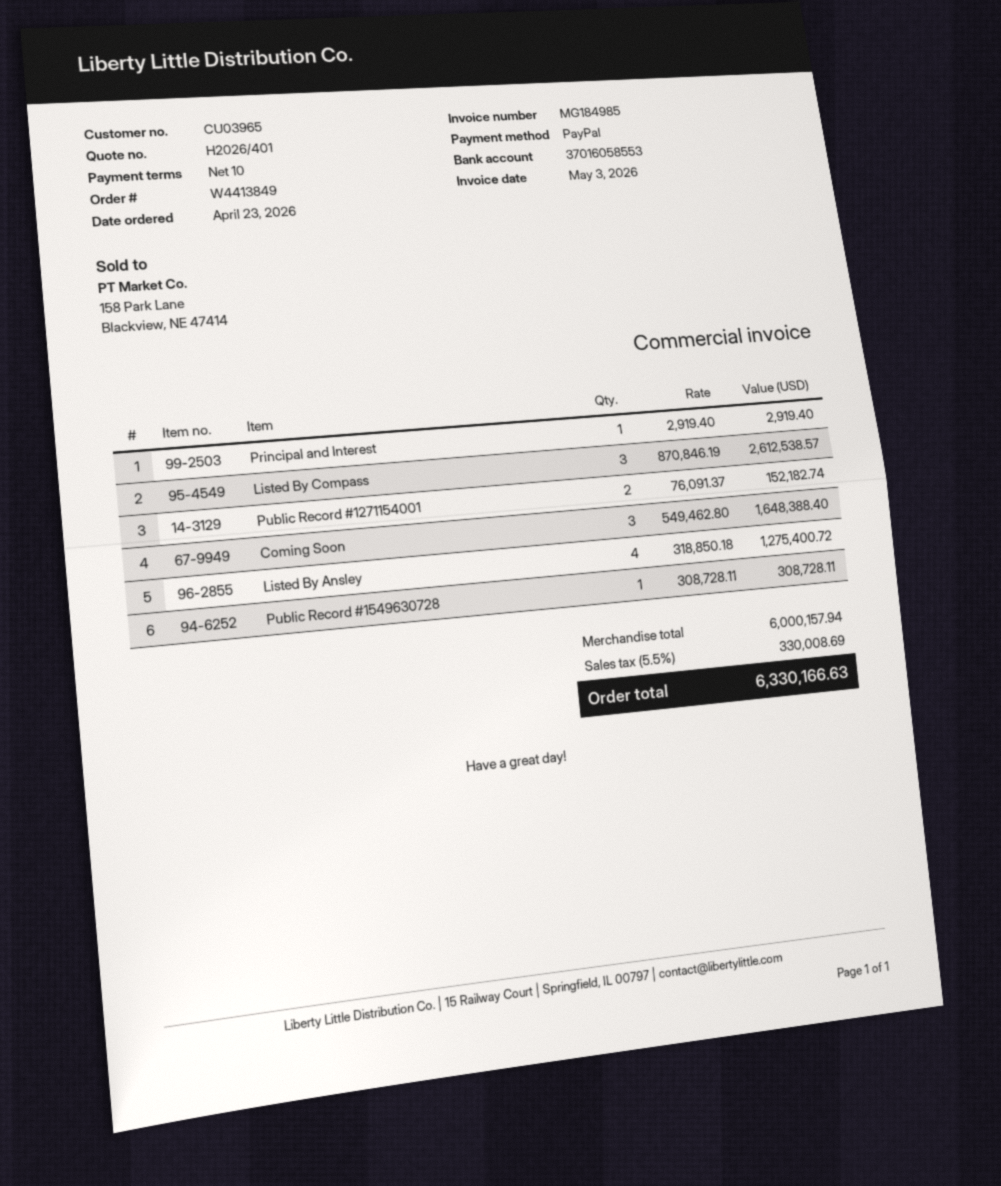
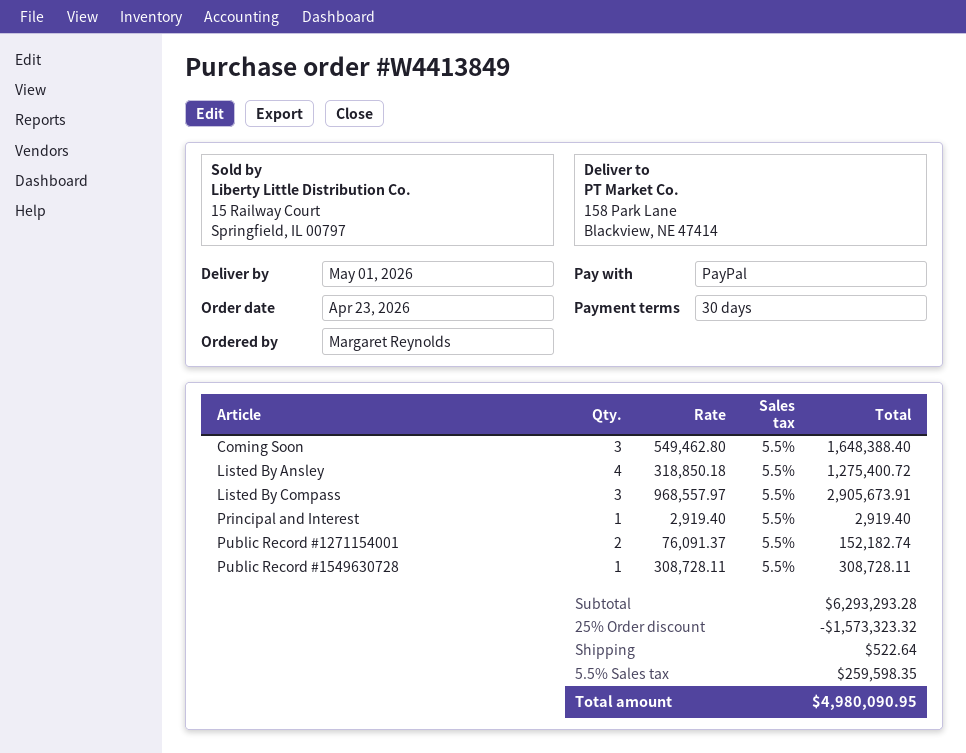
payment terms: 10 days -> 30 days
Listed By Compass: 3 x 870846.19 = 2612538.57 -> 3 x 968557.97 = 2905673.91
subtotal: 6000157.94 -> 6293293.28
discount: none -> 25% = 1573323.32
shipping: none -> 522.64
tax: 5.5% = 330008.69 -> 5.5% = 259598.35
total: 6330166.63 -> 4980090.95

